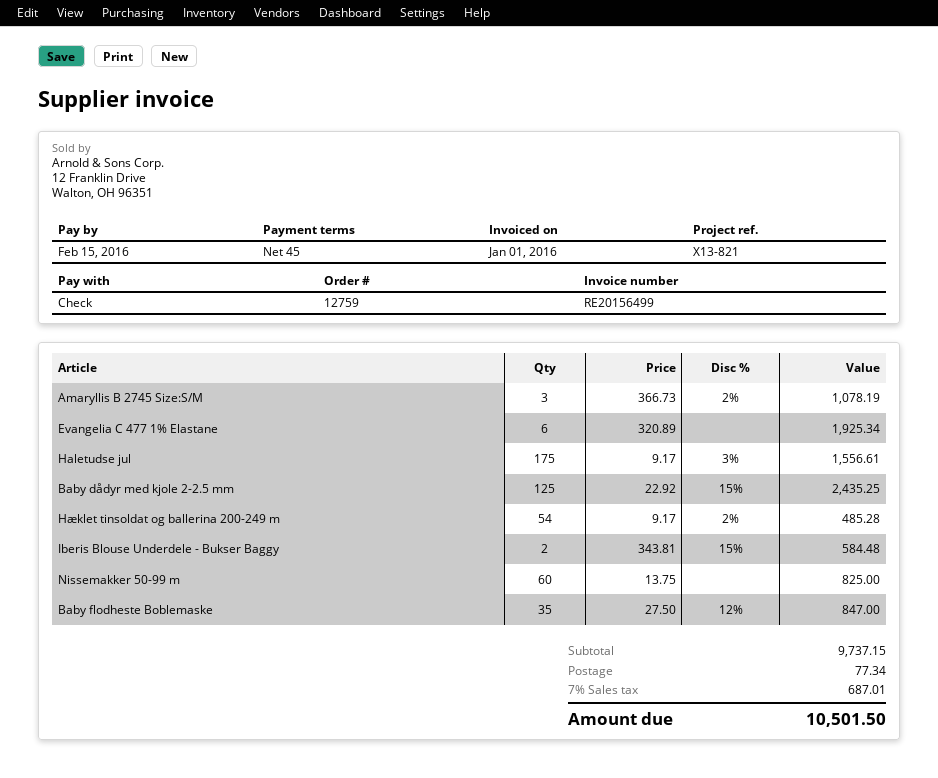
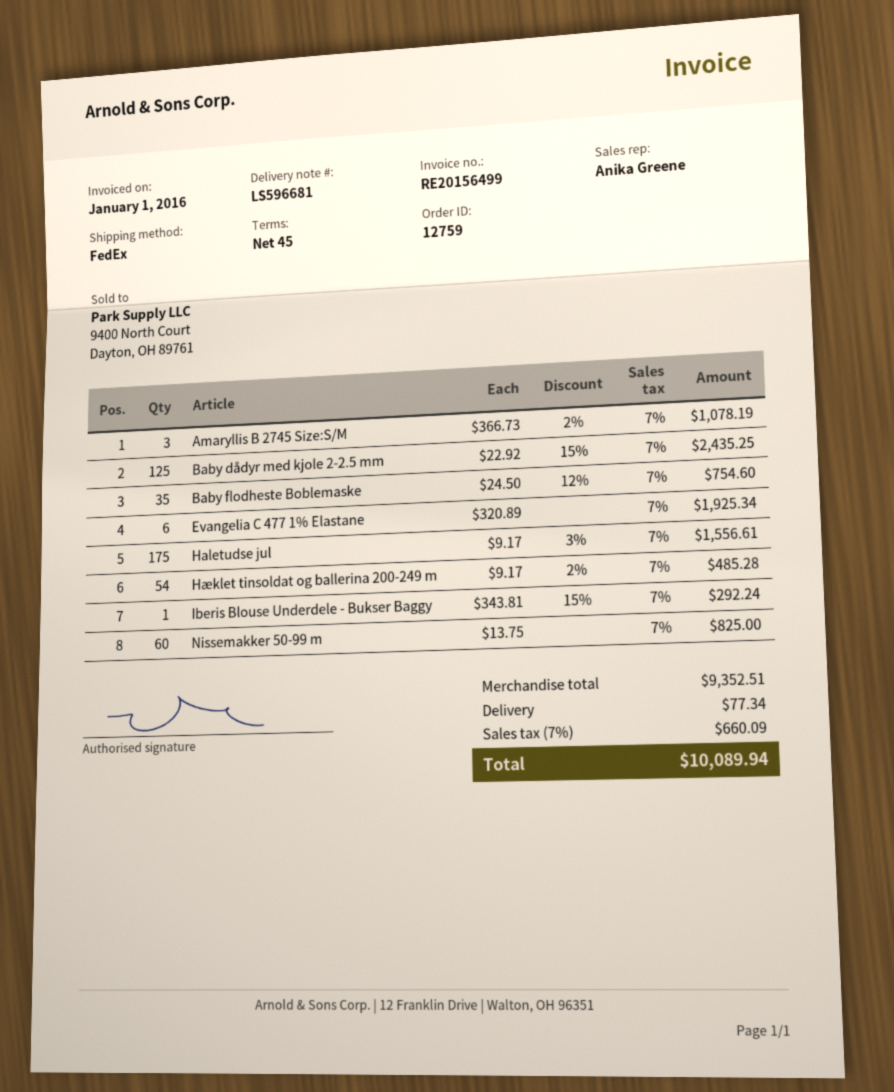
Iberis Blouse Underdele - Bukser Baggy: 2 x 343.81 - 15% = 584.48 -> 1 x 343.81 - 15% = 292.24
Baby flodheste Boblemaske: 35 x 27.50 - 12% = 847.00 -> 35 x 24.50 - 12% = 754.60
subtotal: 9737.15 -> 9352.51
tax: 7% = 687.01 -> 7% = 660.09
total: 10501.50 -> 10089.94

